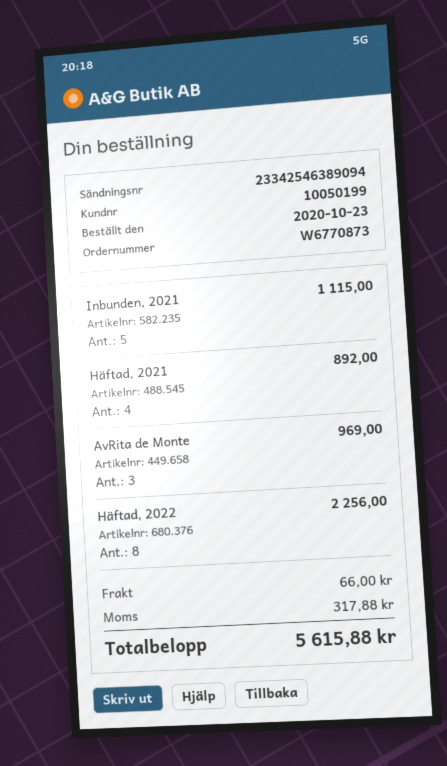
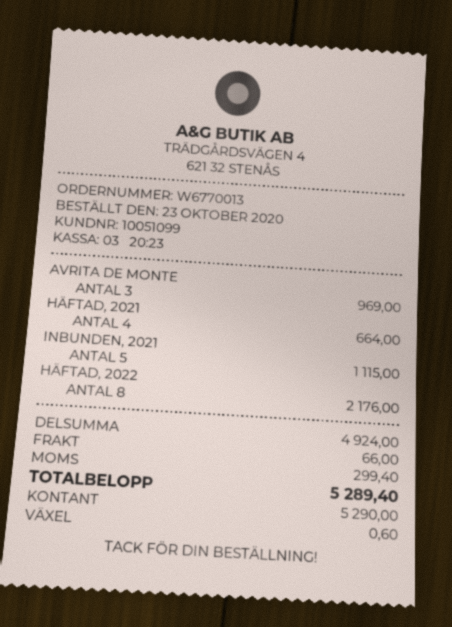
order number: W6770873 -> W6770013
customer number: 10050199 -> 10051099
Häftad, 2021: 4 for 892.00 -> 4 for 664.00
Häftad, 2022: 8 for 2256.00 -> 8 for 2176.00
tax: 317.88 -> 299.40
total: 5615.88 -> 5289.40

